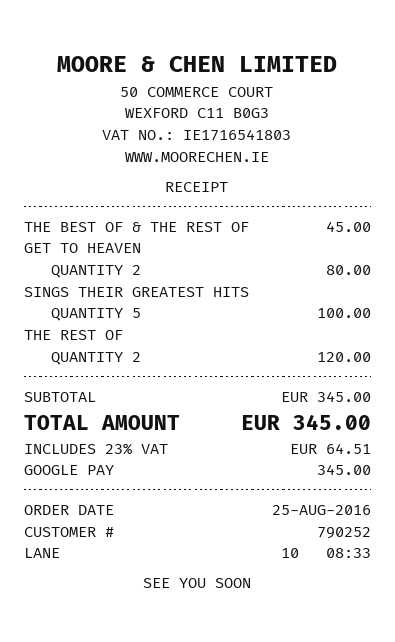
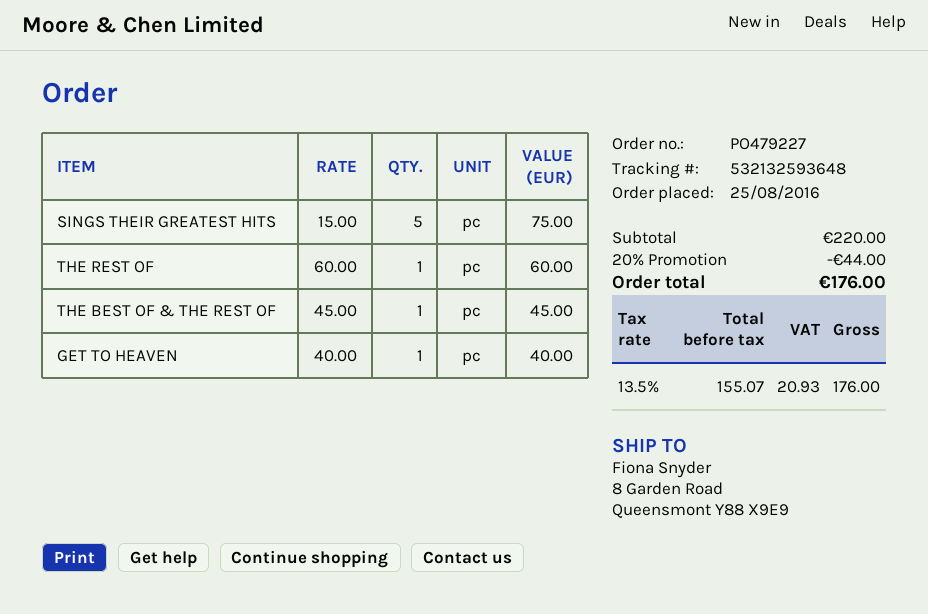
GET TO HEAVEN: 2 for 80.00 -> 1 for 40.00
SINGS THEIR GREATEST HITS: 5 for 100.00 -> 5 for 75.00
THE REST OF: 2 for 120.00 -> 1 for 60.00
subtotal: 345.00 -> 220.00
discount: none -> 20% = 44.00
tax: 23% = 64.51 -> 13.5% = 20.93
total: 345.00 -> 176.00

